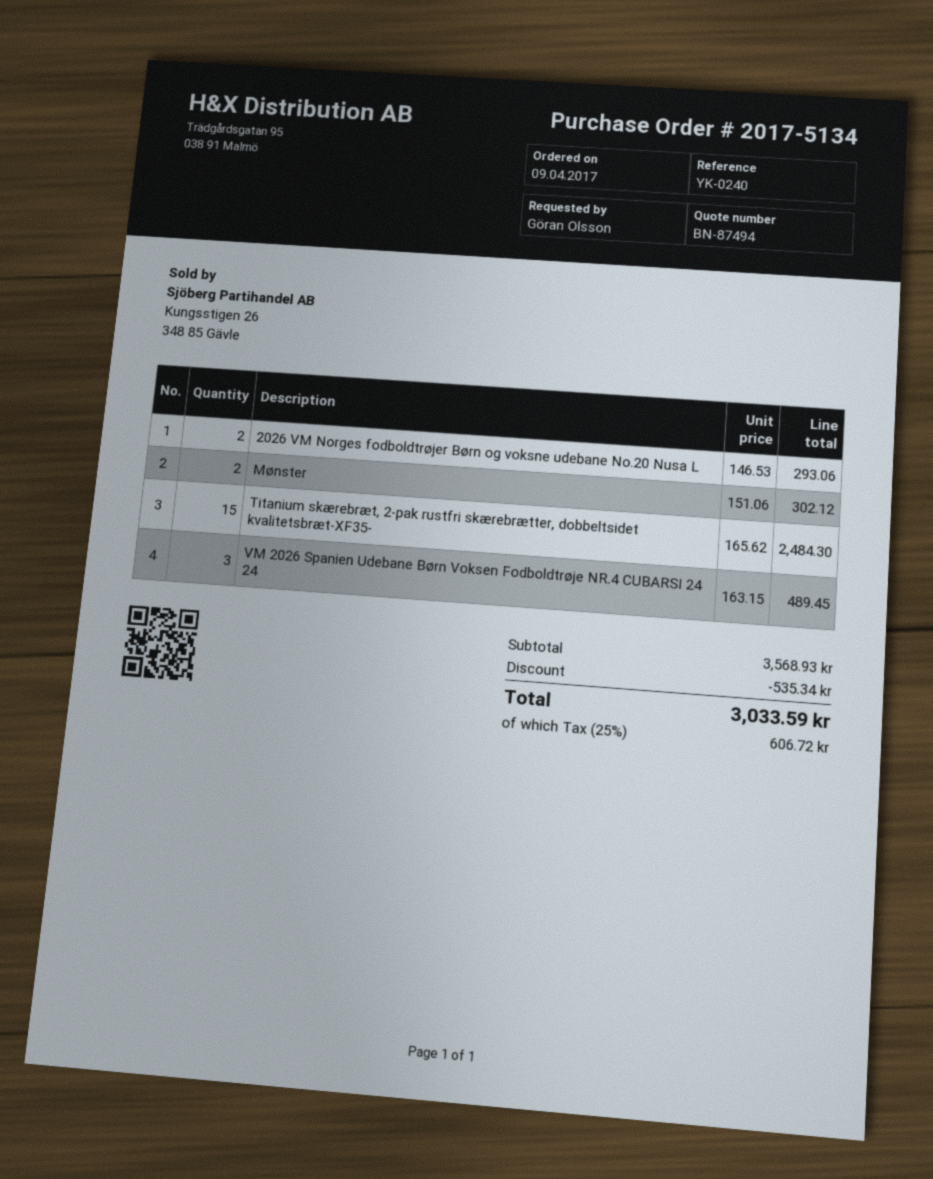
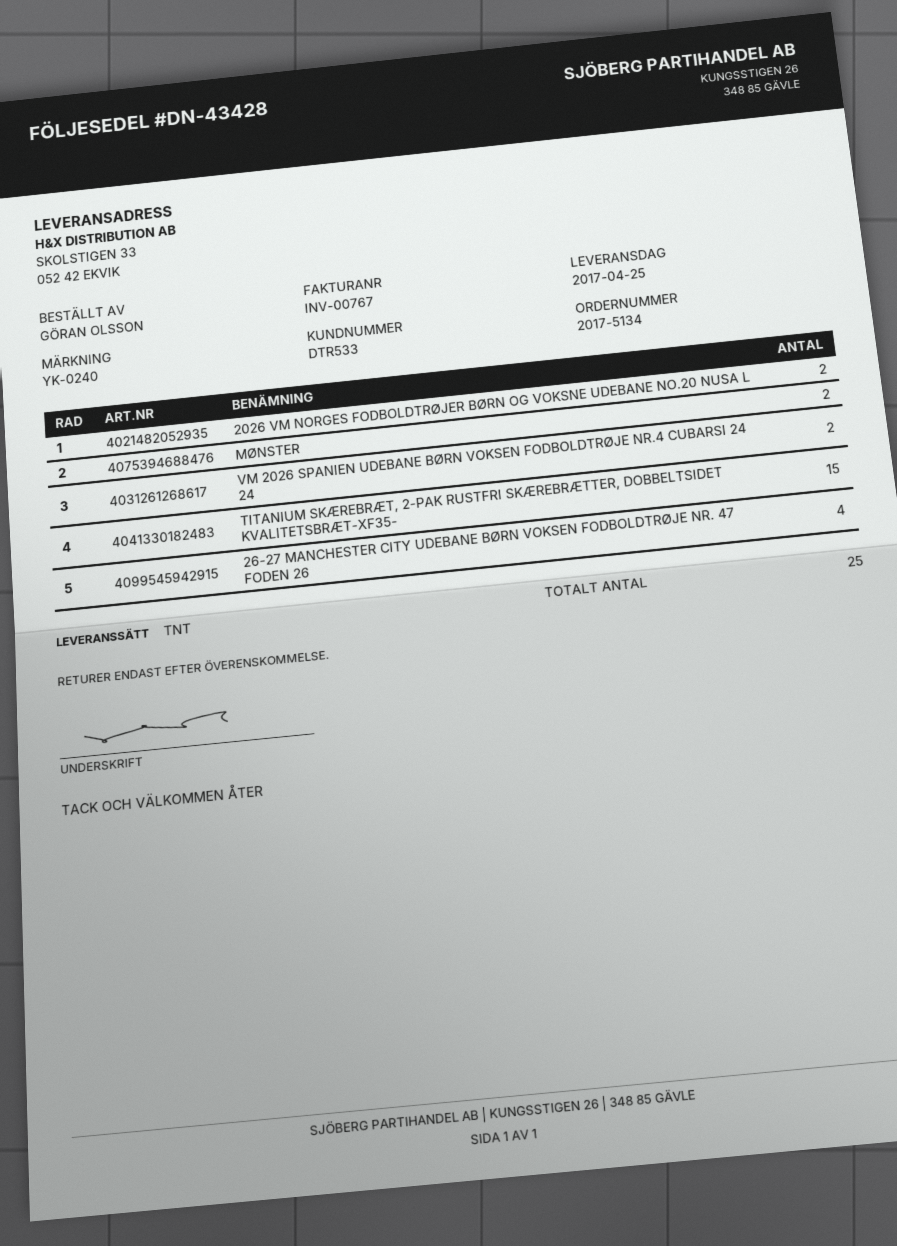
VM 2026 Spanien Udebane Børn Voksen Fodboldtrøje NR.4 CUBARSI 24 24: 3 -> 2
26-27 MANCHESTER CITY UDEBANE BØRN VOKSEN FODBOLDTRØJE NR. 47 FODEN 26: none -> 4

